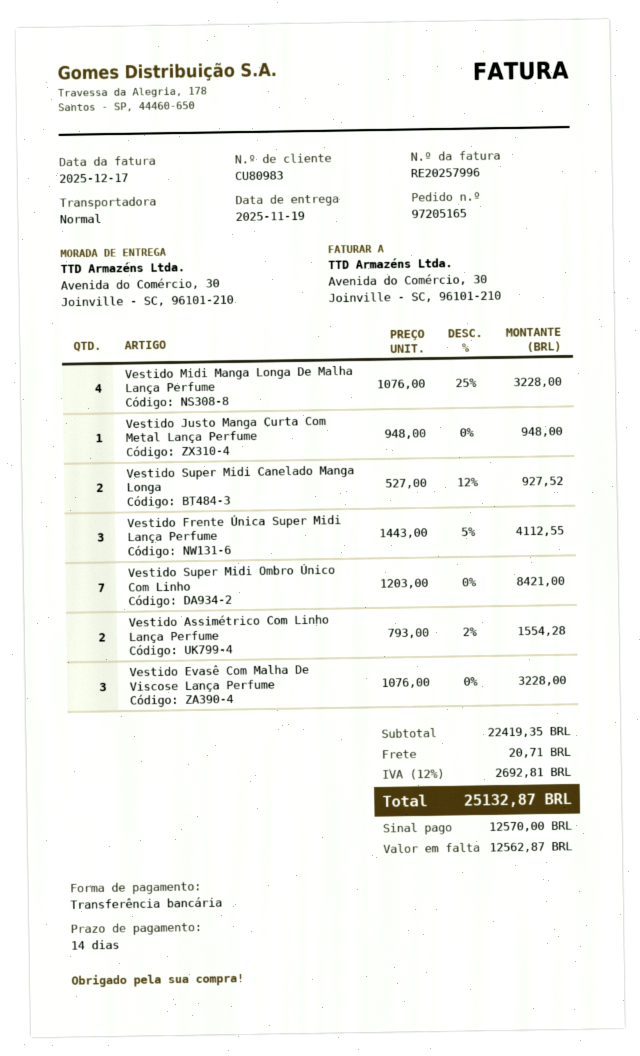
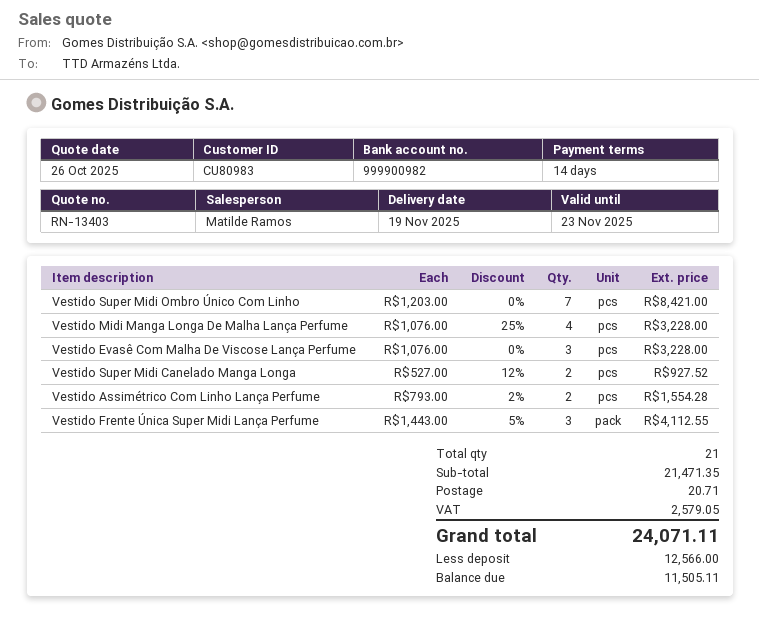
Vestido Justo Manga Curta Com Metal Lança Perfume: 1 x 948.00 = 948.00 -> none
subtotal: 22419.35 -> 21471.35
tax: 2692.81 -> 2579.05
total: 25132.87 -> 24071.11
deposit: 12570.00 -> 12566.00
balance: 12562.87 -> 11505.11

